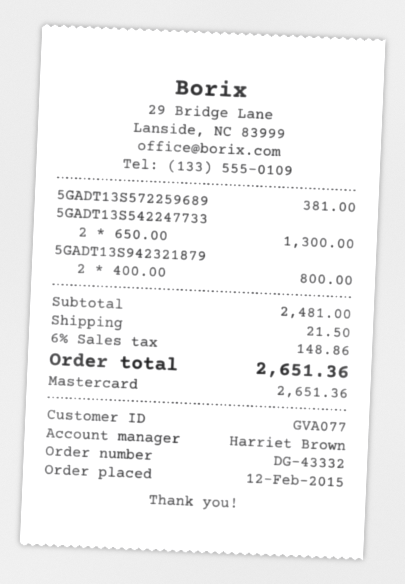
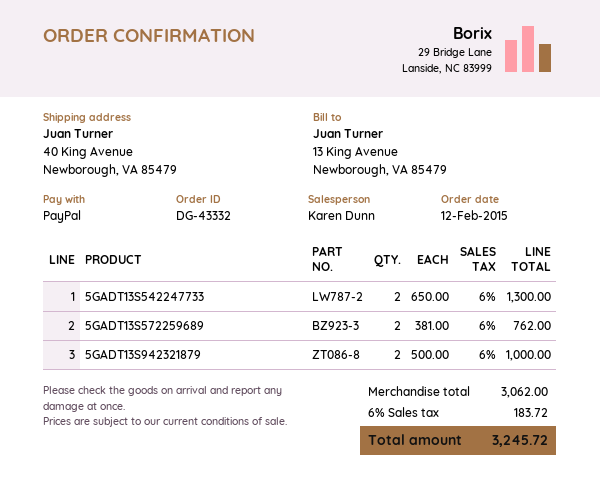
sales rep: Harriet Brown -> Karen Dunn
payment method: Mastercard -> PayPal
5GADT13S572259689: 1 x 381.00 = 381.00 -> 2 x 381.00 = 762.00
5GADT13S942321879: 2 x 400.00 = 800.00 -> 2 x 500.00 = 1000.00
subtotal: 2481.00 -> 3062.00
shipping: 21.50 -> none
tax: 6% = 148.86 -> 6% = 183.72
total: 2651.36 -> 3245.72

